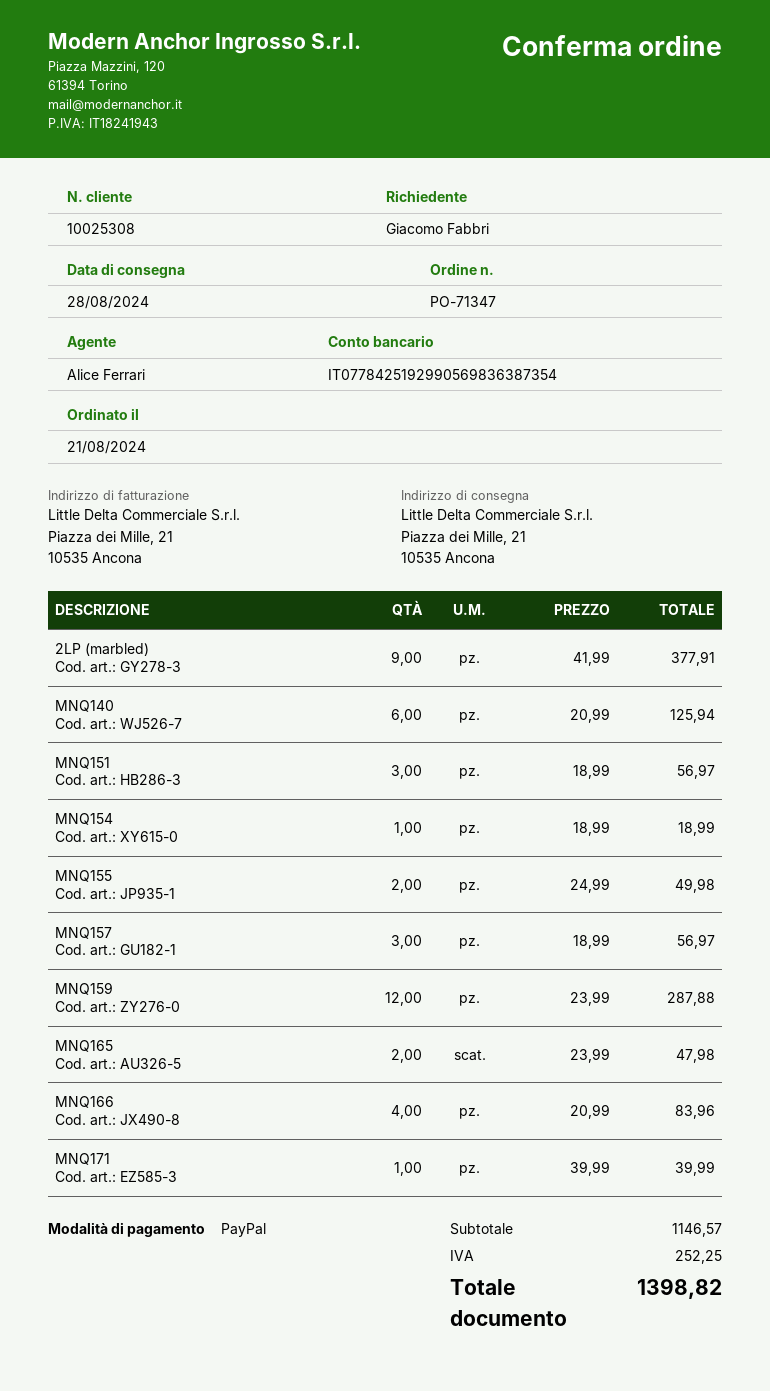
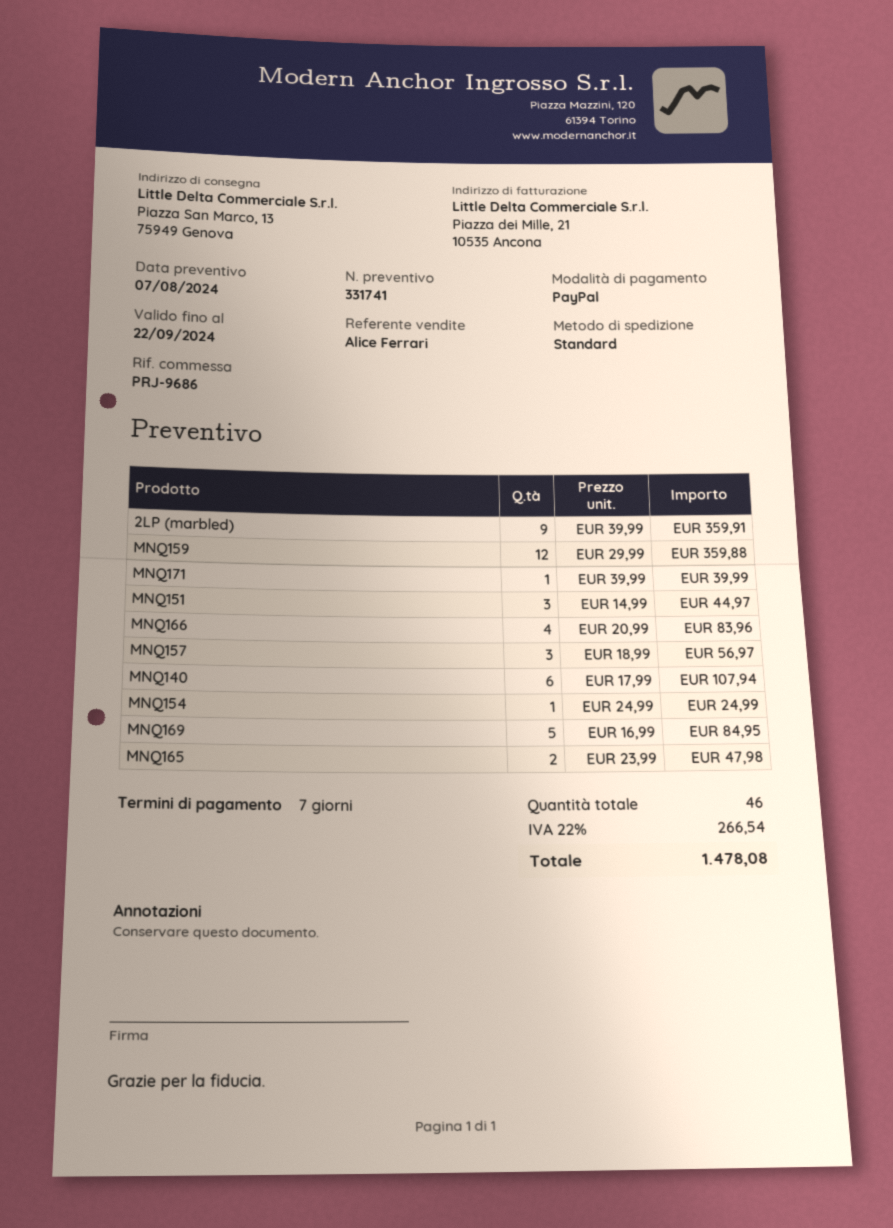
ship to: Piazza dei Mille, 21, 10535 Ancona -> Piazza San Marco, 13, 75949 Genova
2LP (marbled): 9 x 41.99 = 377.91 -> 9 x 39.99 = 359.91
MNQ140: 6 x 20.99 = 125.94 -> 6 x 17.99 = 107.94
MNQ151: 3 x 18.99 = 56.97 -> 3 x 14.99 = 44.97
MNQ154: 1 x 18.99 = 18.99 -> 1 x 24.99 = 24.99
MNQ155: 2 x 24.99 = 49.98 -> none
MNQ159: 12 x 23.99 = 287.88 -> 12 x 29.99 = 359.88
MNQ169: none -> 5 x 16.99 = 84.95
tax: 252.25 -> 266.54
total: 1398.82 -> 1478.08

